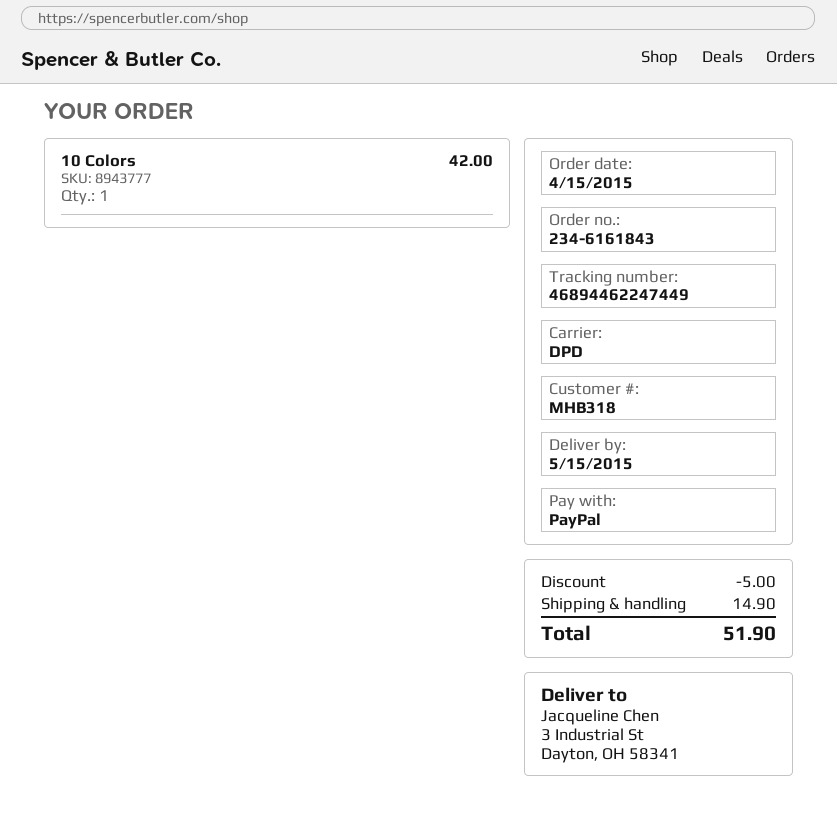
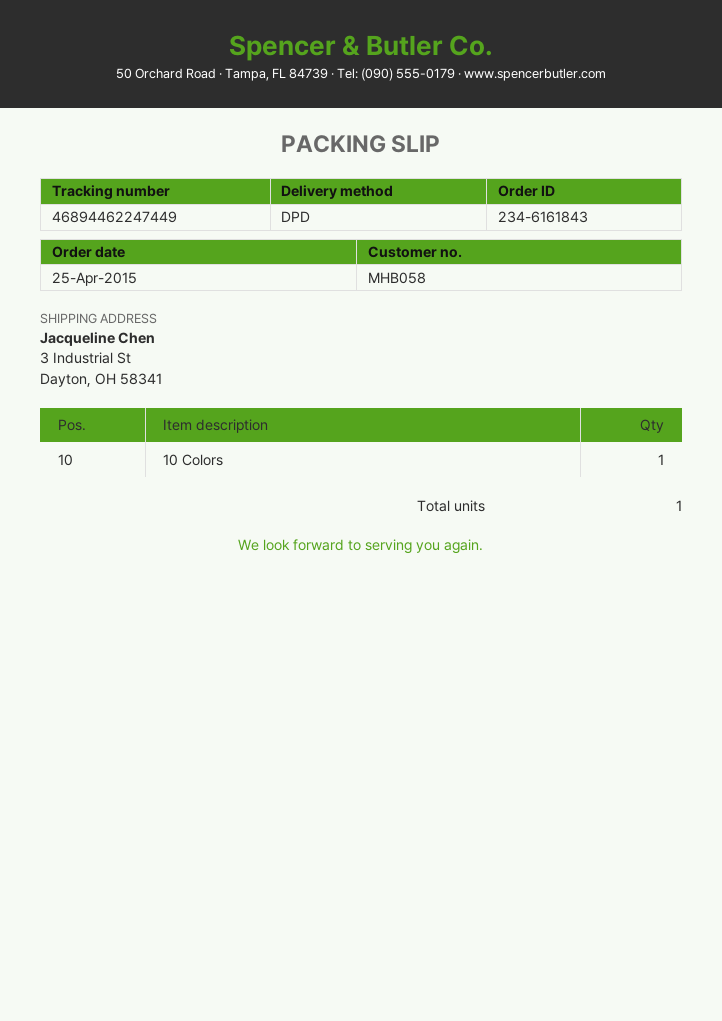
order date: 2015-04-15 -> 2015-04-25
customer number: MHB318 -> MHB058

